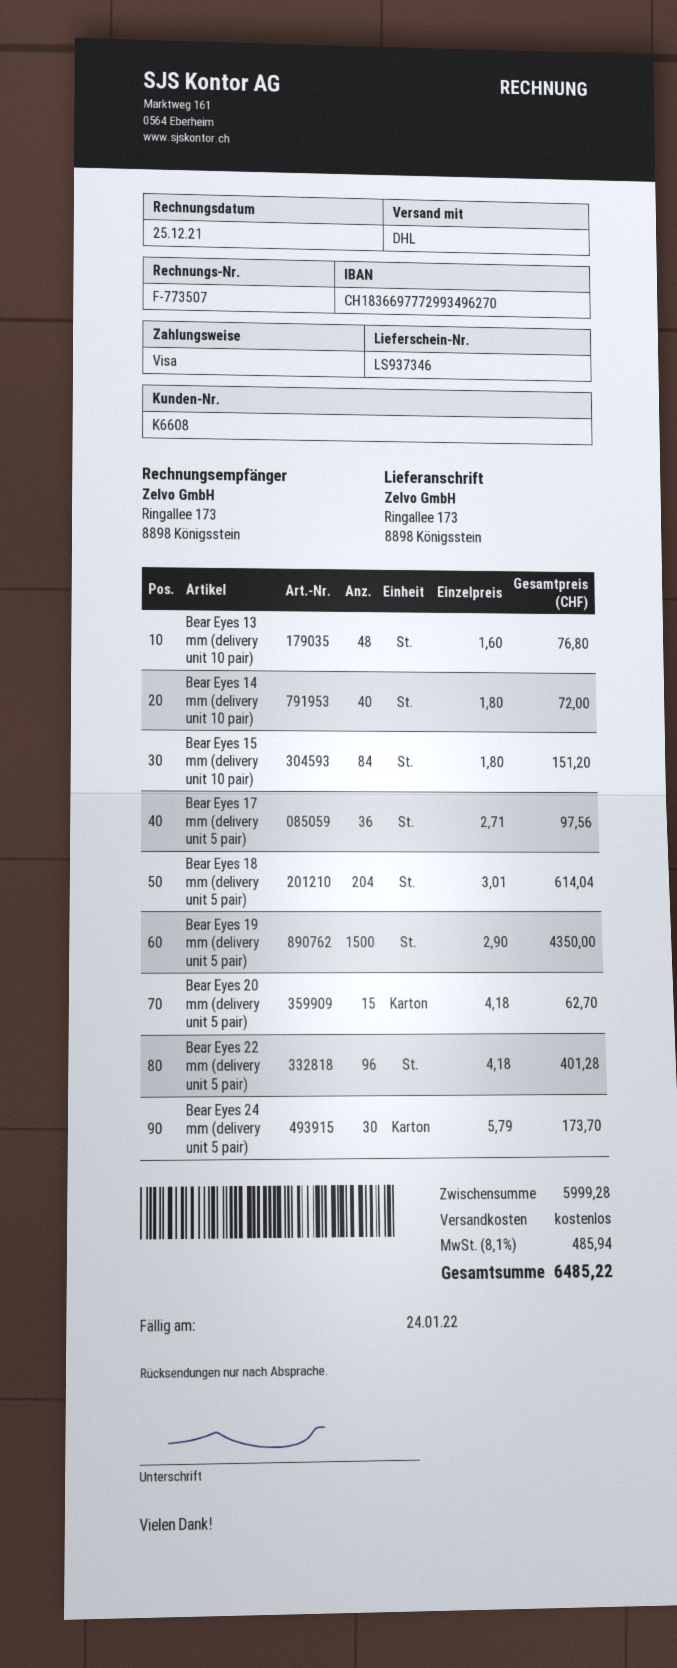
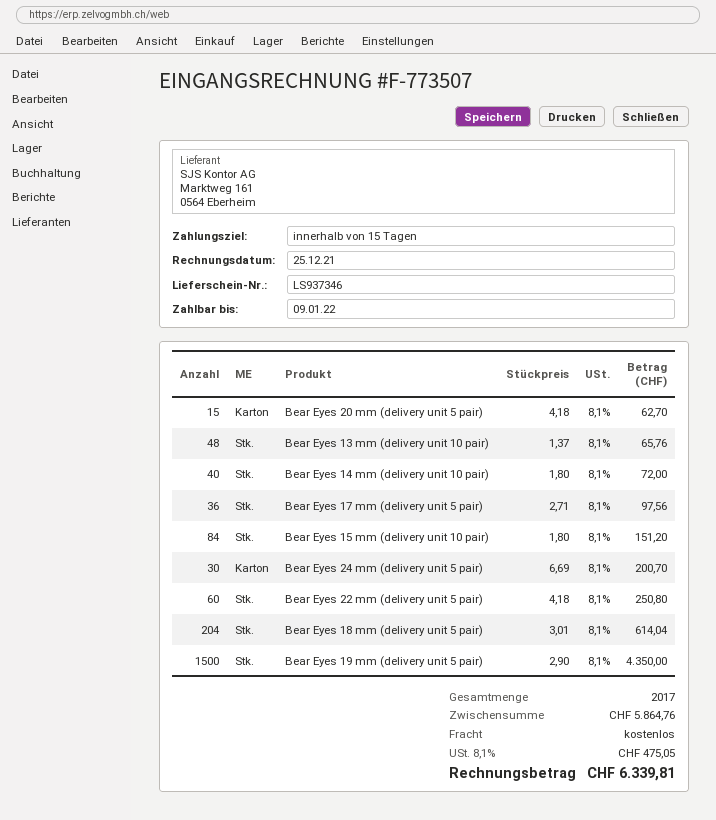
due date: 2022-01-24 -> 2022-01-09
Bear Eyes 13 mm (delivery unit 10 pair): 48 x 1.60 = 76.80 -> 48 x 1.37 = 65.76
Bear Eyes 22 mm (delivery unit 5 pair): 96 x 4.18 = 401.28 -> 60 x 4.18 = 250.80
Bear Eyes 24 mm (delivery unit 5 pair): 30 x 5.79 = 173.70 -> 30 x 6.69 = 200.70
subtotal: 5999.28 -> 5864.76
tax: 8.1% = 485.94 -> 8.1% = 475.05
total: 6485.22 -> 6339.81

